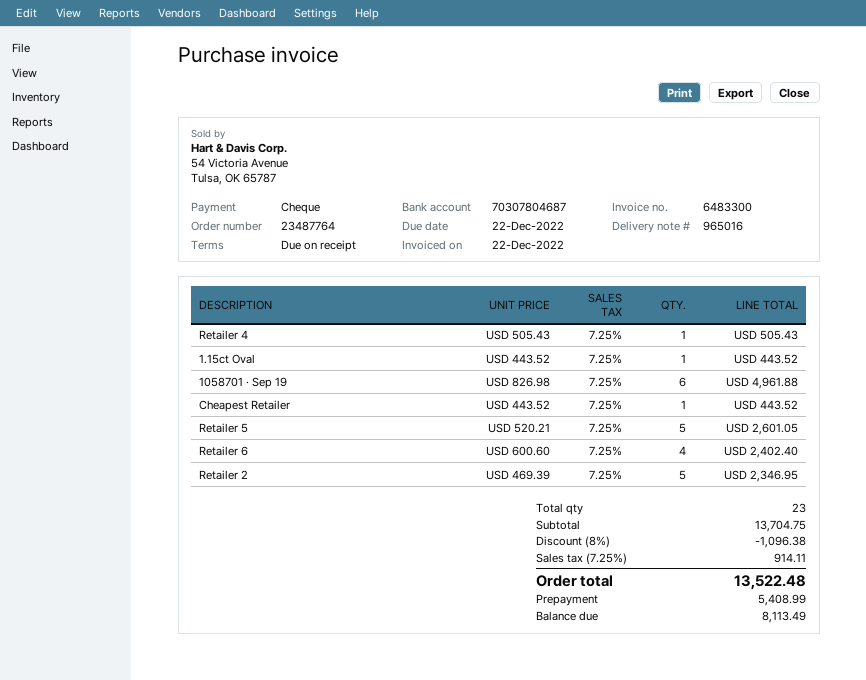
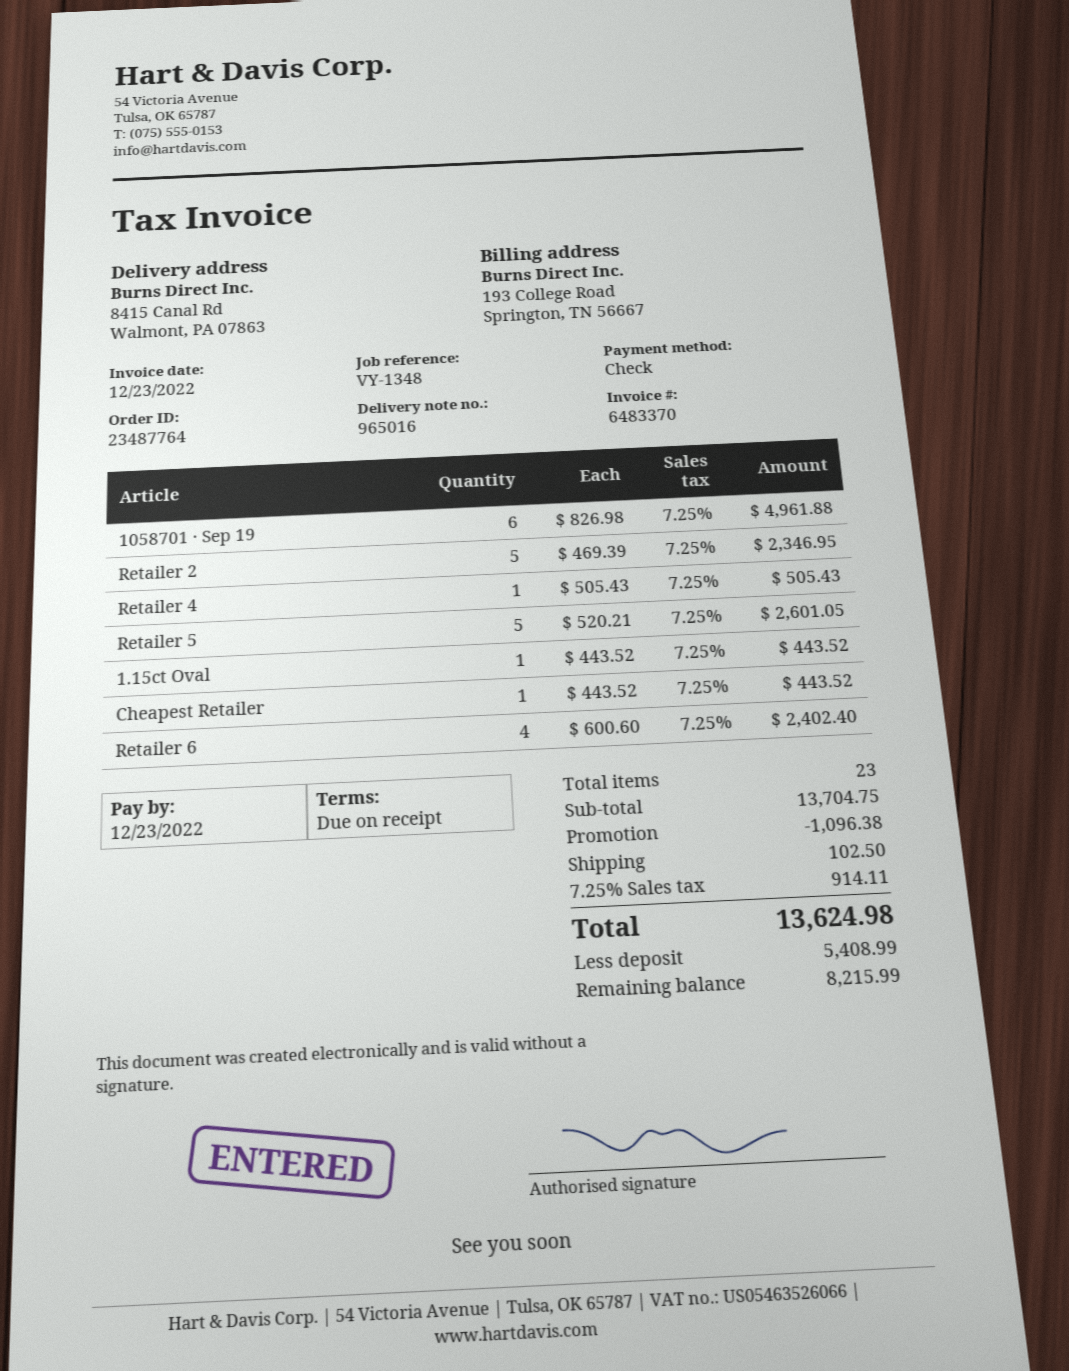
invoice number: 6483300 -> 6483370
invoice date: 2022-12-22 -> 2022-12-23
due date: 2022-12-22 -> 2022-12-23
shipping: none -> 102.50
total: 13522.48 -> 13624.98
balance: 8113.49 -> 8215.99

